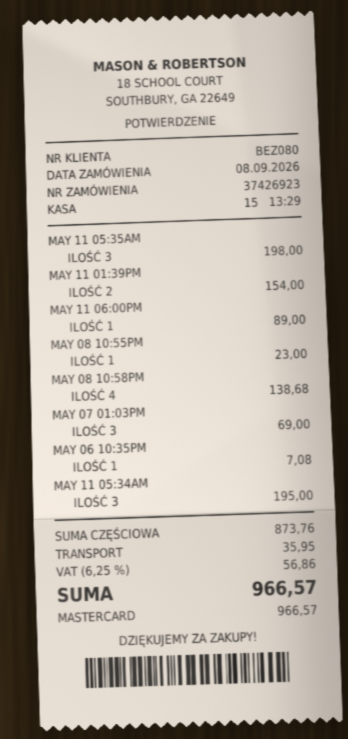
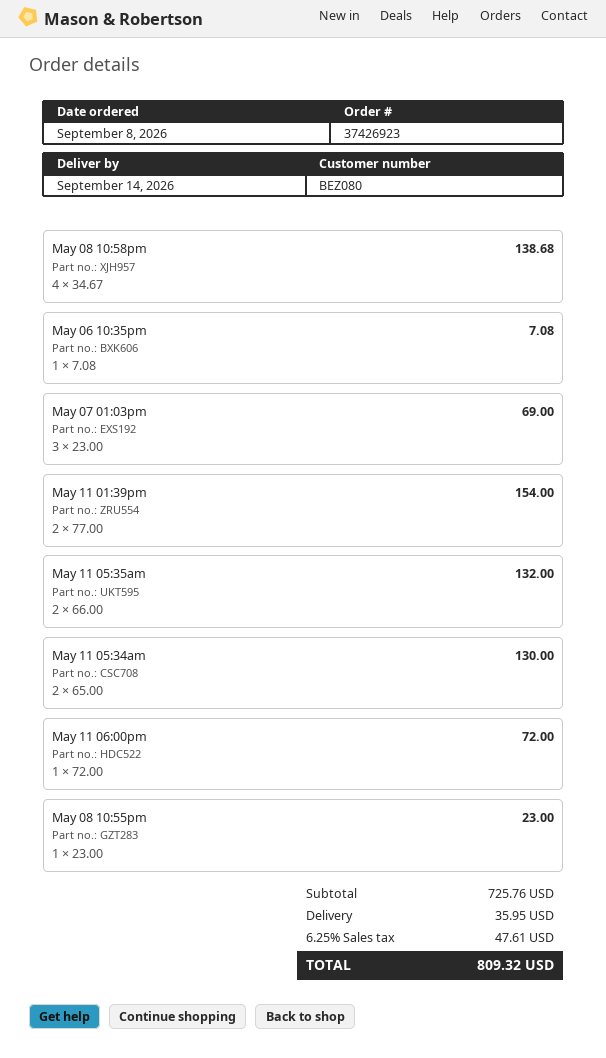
MAY 11 05:35AM: 3 for 198.00 -> 2 for 132.00
MAY 11 06:00PM: 1 for 89.00 -> 1 for 72.00
MAY 11 05:34AM: 3 for 195.00 -> 2 for 130.00
subtotal: 873.76 -> 725.76
tax: 6.25% = 56.86 -> 6.25% = 47.61
total: 966.57 -> 809.32

